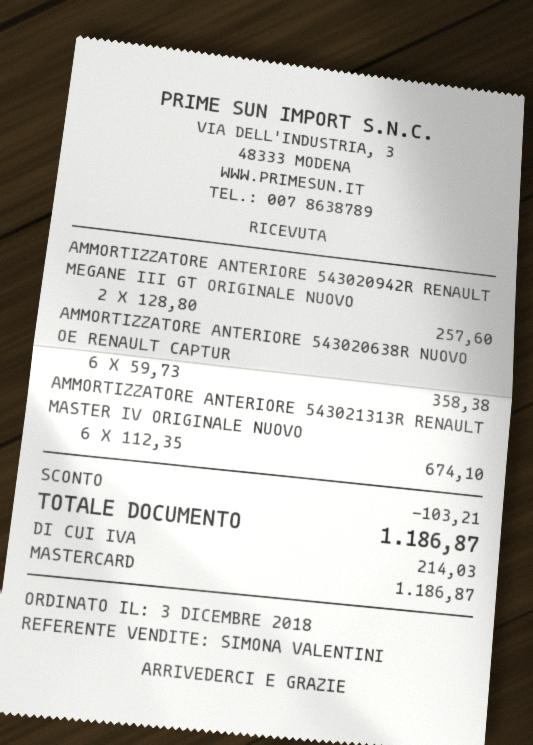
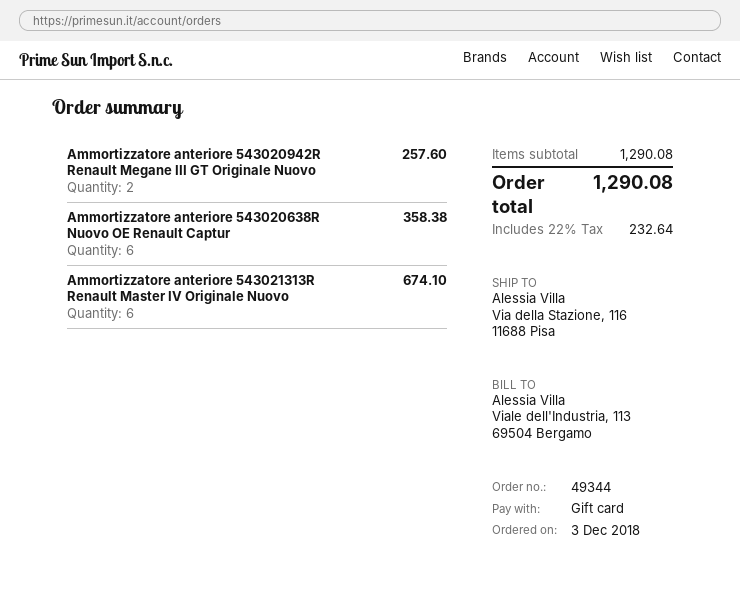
payment method: Mastercard -> gift card
discount: 103.21 -> none
tax: 214.03 -> 232.64
total: 1186.87 -> 1290.08

